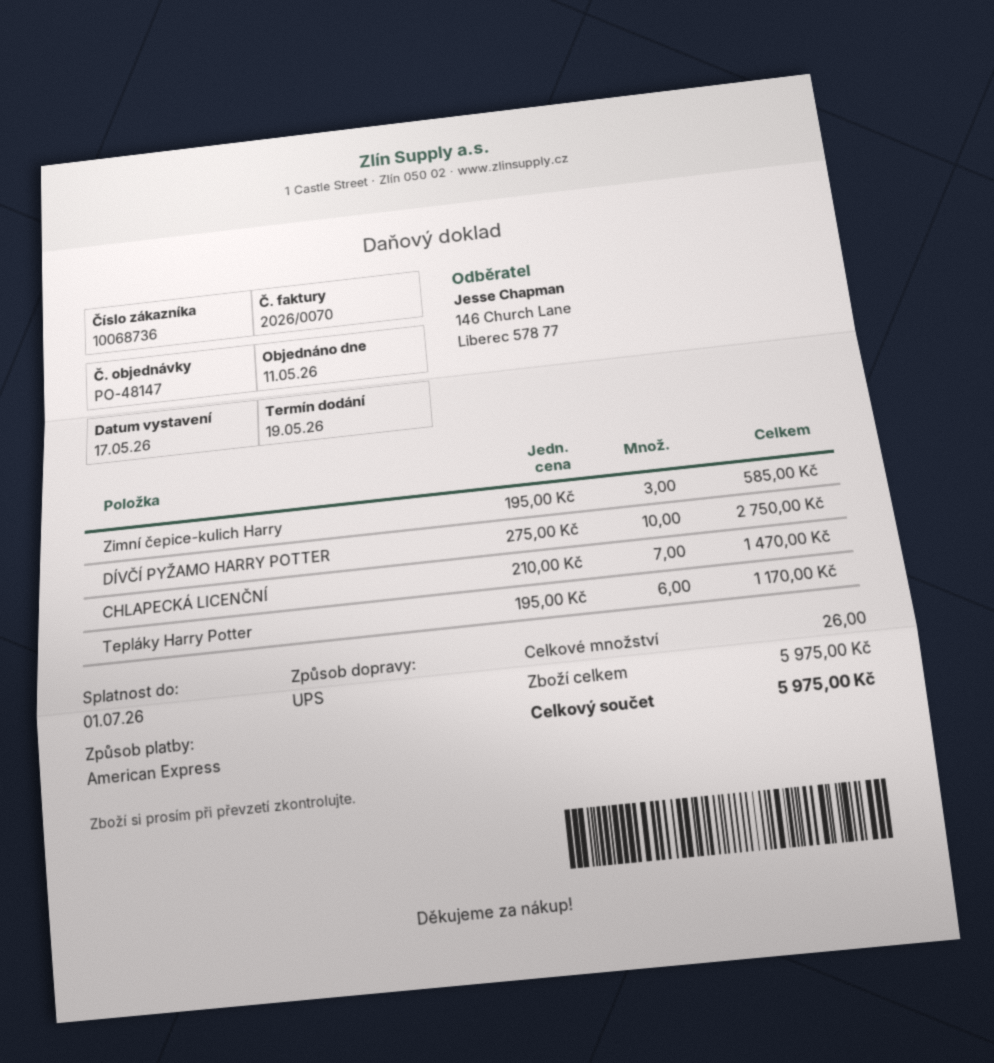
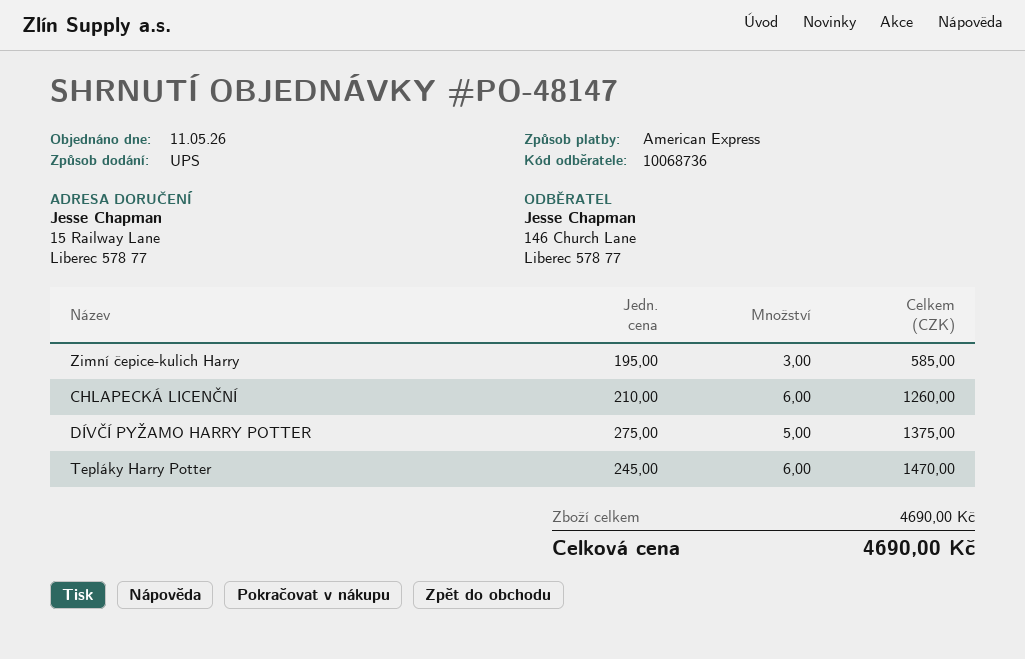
DÍVČÍ PYŽAMO HARRY POTTER: 10 x 275.00 = 2750.00 -> 5 x 275.00 = 1375.00
CHLAPECKÁ LICENČNÍ: 7 x 210.00 = 1470.00 -> 6 x 210.00 = 1260.00
Tepláky Harry Potter: 6 x 195.00 = 1170.00 -> 6 x 245.00 = 1470.00
subtotal: 5975.00 -> 4690.00
total: 5975.00 -> 4690.00

